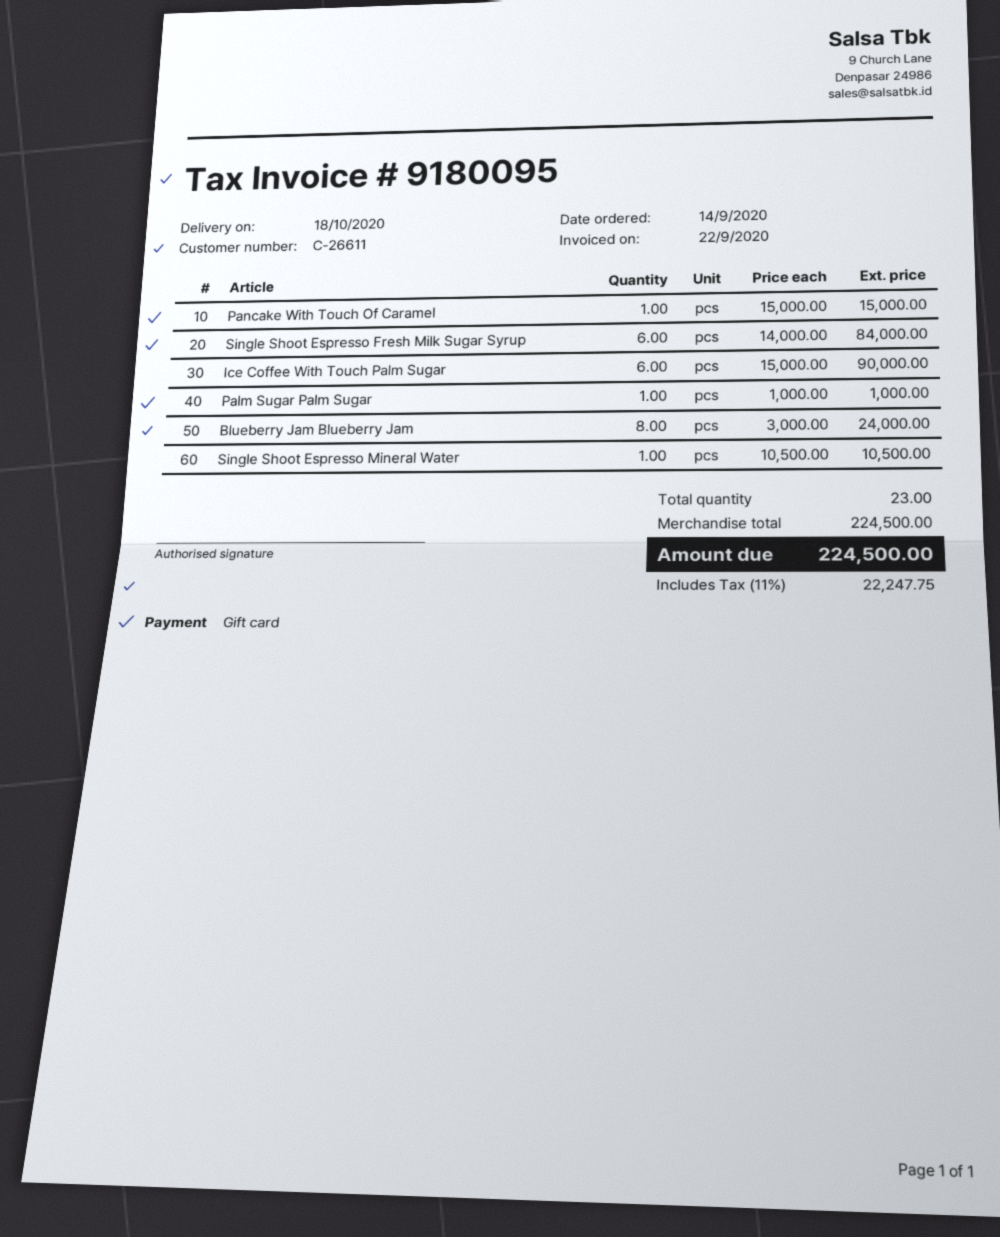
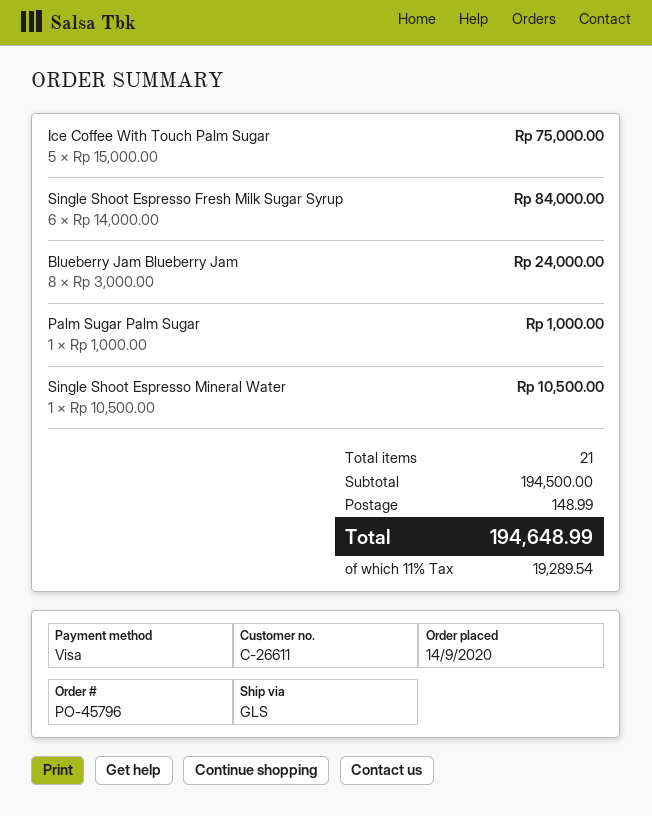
payment method: gift card -> Visa
Pancake With Touch Of Caramel: 1 x 15000.00 = 15000.00 -> none
Ice Coffee With Touch Palm Sugar: 6 x 15000.00 = 90000.00 -> 5 x 15000.00 = 75000.00
total quantity: 23 -> 21
subtotal: 224500.00 -> 194500.00
shipping: none -> 148.99
tax: 11% = 22247.75 -> 11% = 19289.54
total: 224500.00 -> 194648.99

